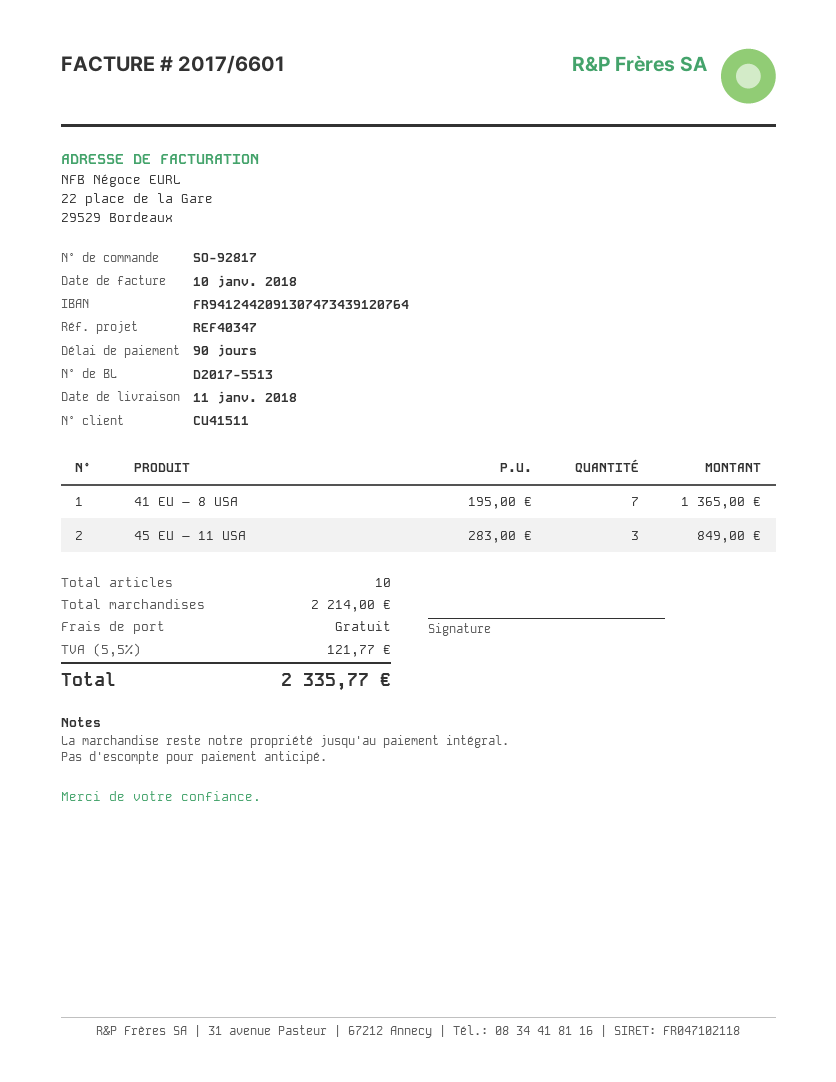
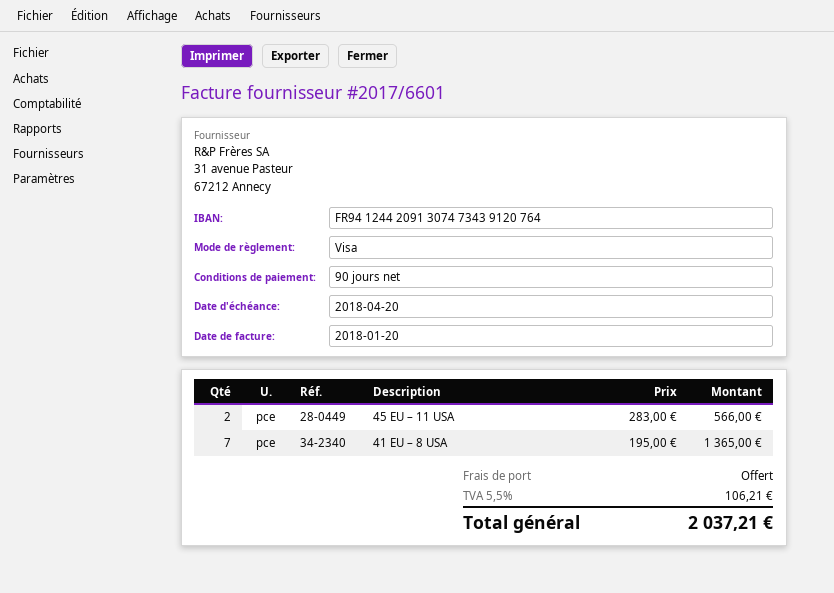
invoice date: 2018-01-10 -> 2018-01-20
45 EU – 11 USA: 3 x 283.00 = 849.00 -> 2 x 283.00 = 566.00
tax: 5.5% = 121.77 -> 5.5% = 106.21
total: 2335.77 -> 2037.21

